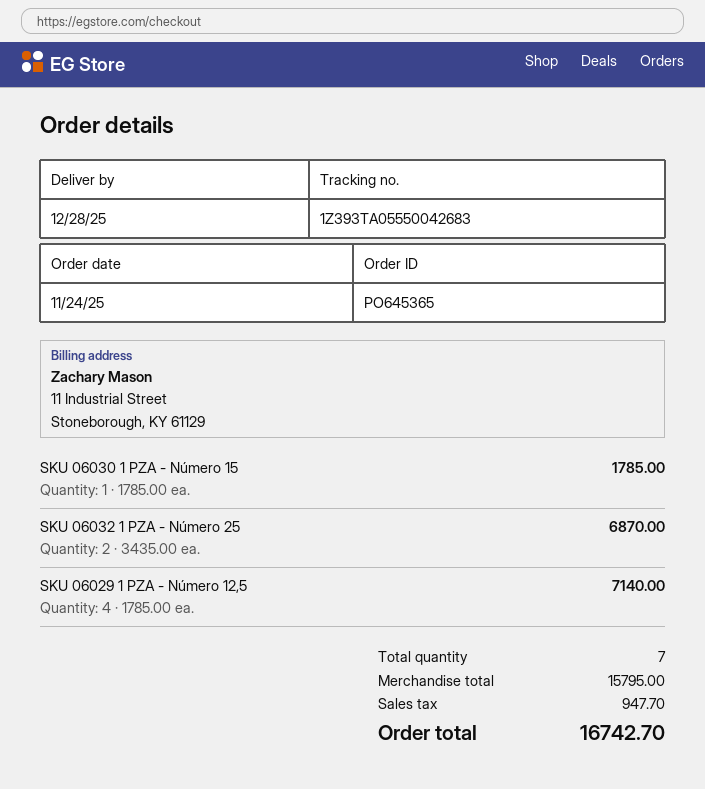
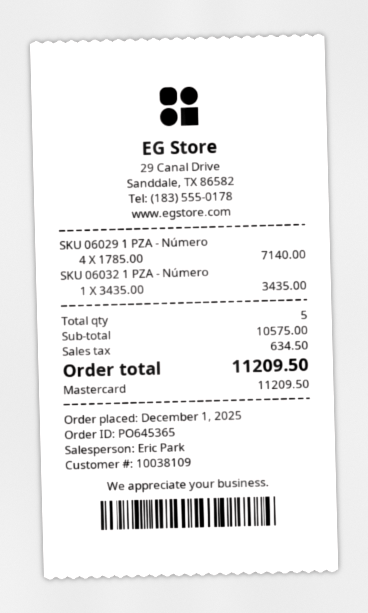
order date: 2025-11-24 -> 2025-12-01
SKU 06030 1 PZA - Número 15: 1 x 1785.00 = 1785.00 -> none
SKU 06032 1 PZA - Número 25: 2 x 3435.00 = 6870.00 -> 1 x 3435.00 = 3435.00
total quantity: 7 -> 5
subtotal: 15795.00 -> 10575.00
tax: 947.70 -> 634.50
total: 16742.70 -> 11209.50

